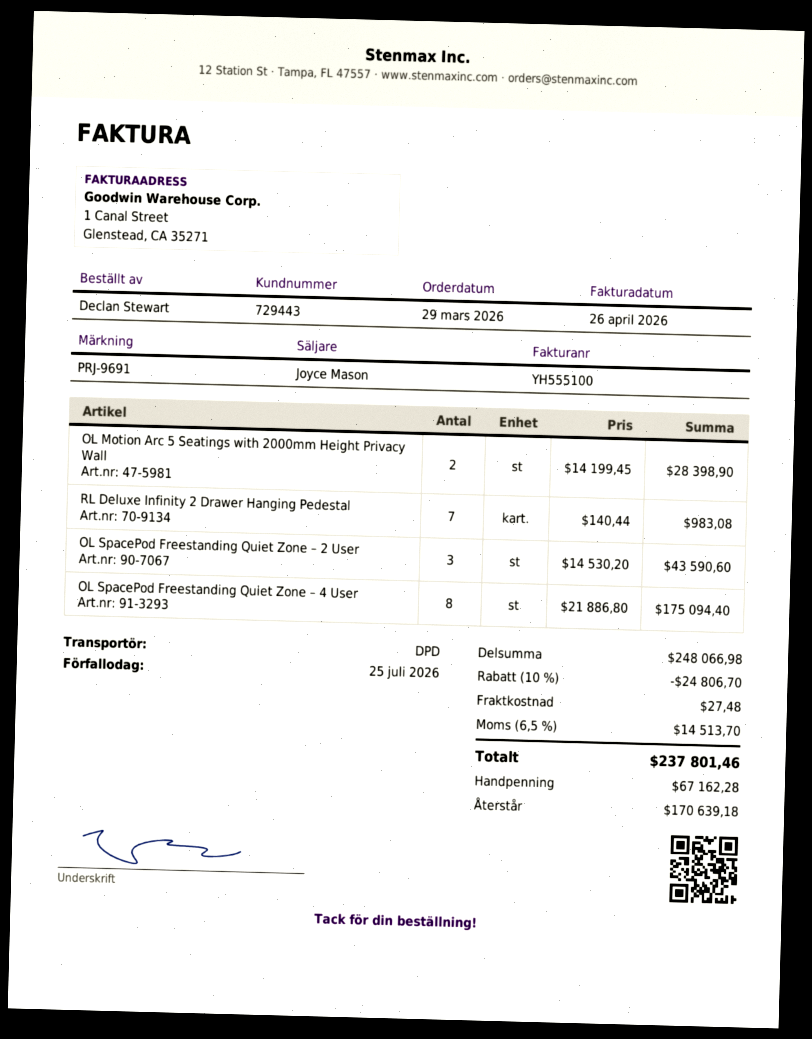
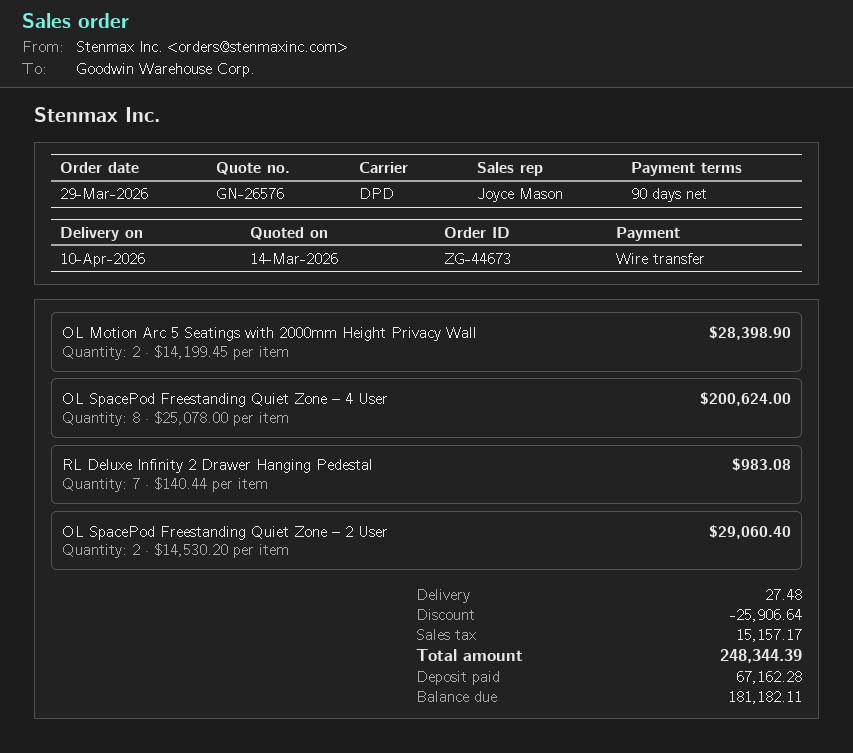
OL SpacePod Freestanding Quiet Zone – 2 User: 3 x 14530.20 = 43590.60 -> 2 x 14530.20 = 29060.40
OL SpacePod Freestanding Quiet Zone – 4 User: 8 x 21886.80 = 175094.40 -> 8 x 25078.00 = 200624.00
discount: 24806.70 -> 25906.64
tax: 14513.70 -> 15157.17
total: 237801.46 -> 248344.39
balance: 170639.18 -> 181182.11

